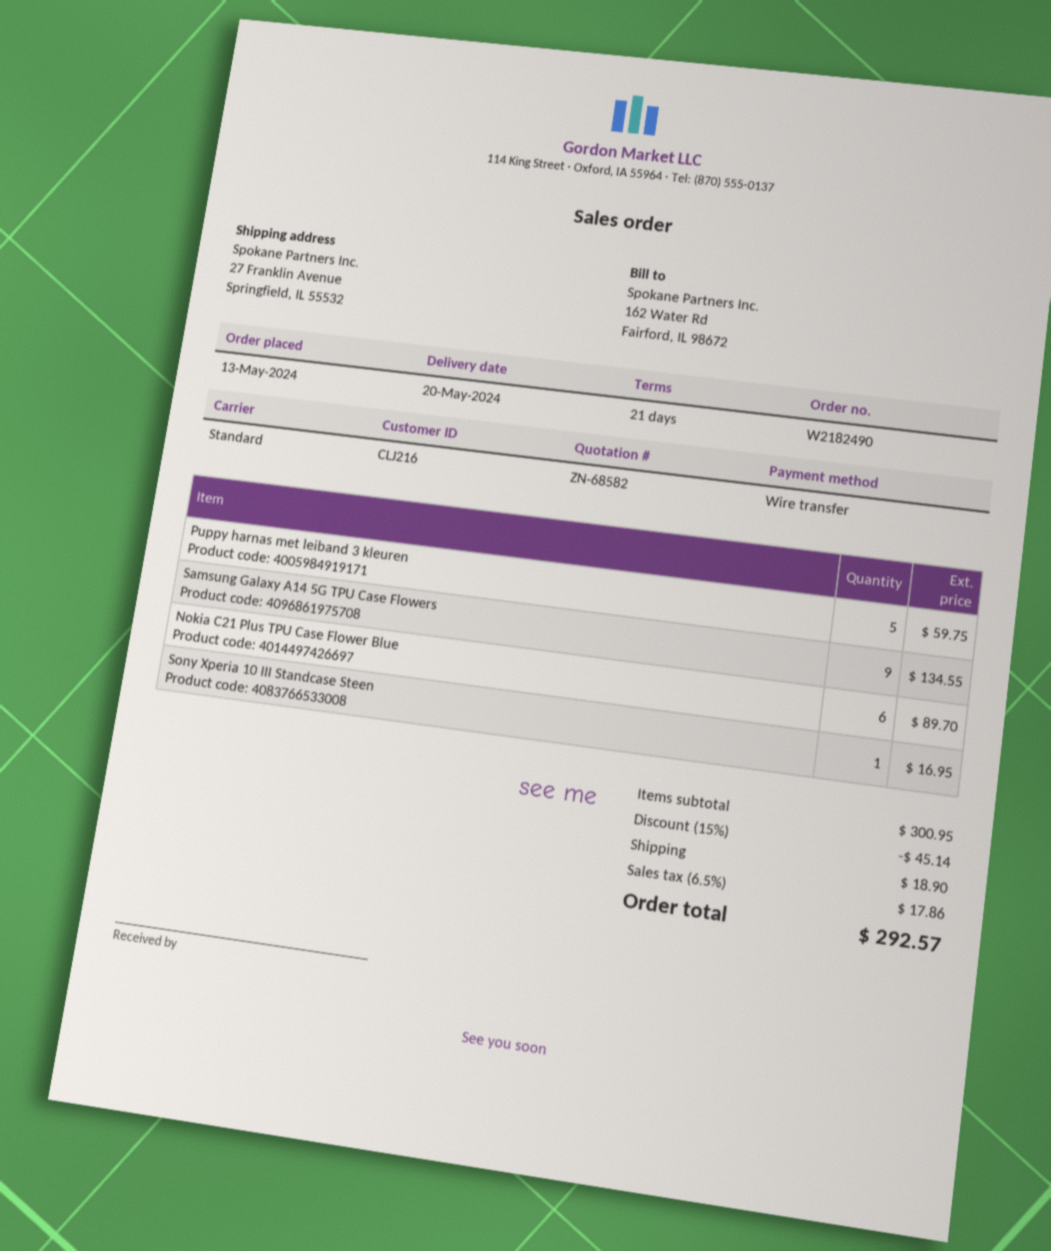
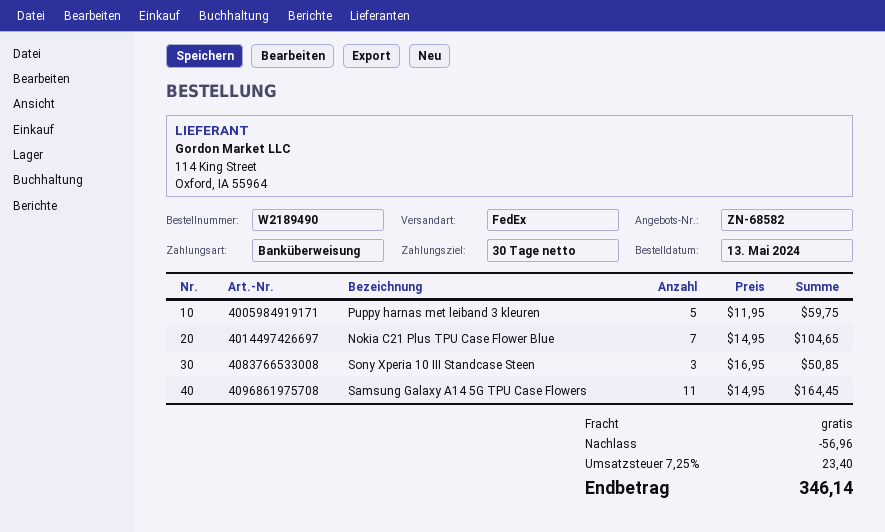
order number: W2182490 -> W2189490
payment terms: 21 days -> 30 days
shipping method: standard -> FedEx
Samsung Galaxy A14 5G TPU Case Flowers: 9 for 134.55 -> 11 for 164.45
Nokia C21 Plus TPU Case Flower Blue: 6 for 89.70 -> 7 for 104.65
Sony Xperia 10 III Standcase Steen: 1 for 16.95 -> 3 for 50.85
discount: 45.14 -> 56.96
shipping: 18.90 -> 0.00
tax: 6.5% = 17.86 -> 7.25% = 23.40
total: 292.57 -> 346.14

